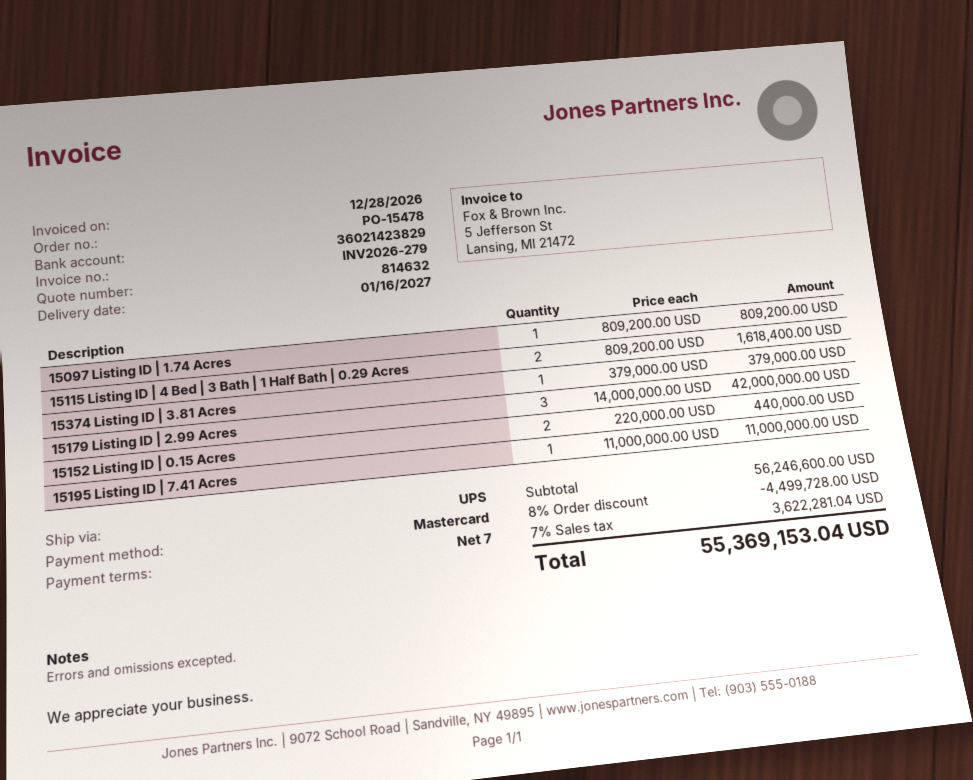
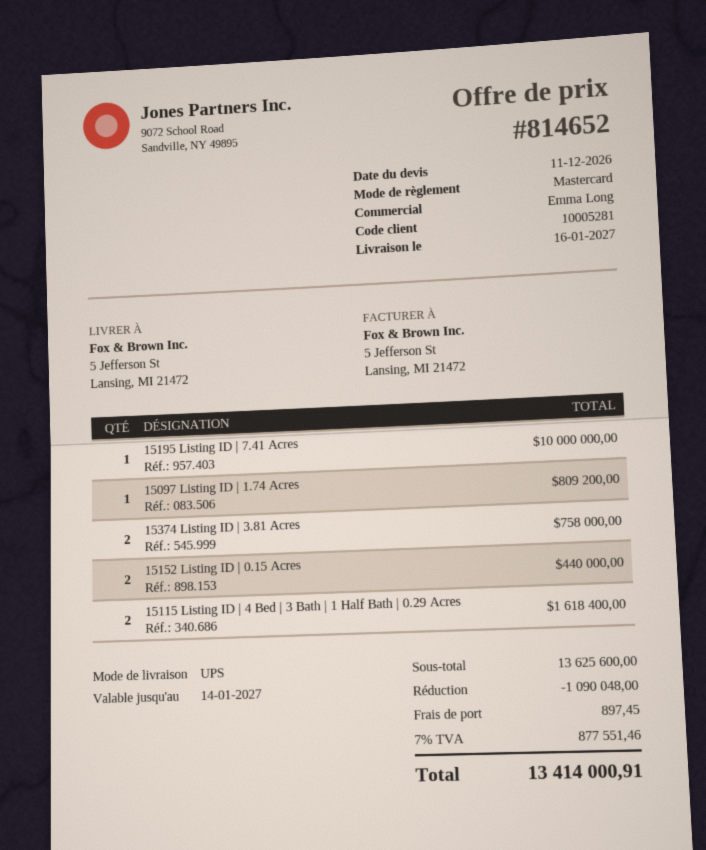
quote number: 814632 -> 814652
15374 Listing ID | 3.81 Acres: 1 for 379000.00 -> 2 for 758000.00
15179 Listing ID | 2.99 Acres: 3 for 42000000.00 -> none
15195 Listing ID | 7.41 Acres: 1 for 11000000.00 -> 1 for 10000000.00
subtotal: 56246600.00 -> 13625600.00
discount: 4499728.00 -> 1090048.00
shipping: none -> 897.45
tax: 7% = 3622281.04 -> 7% = 877551.46
total: 55369153.04 -> 13414000.91

